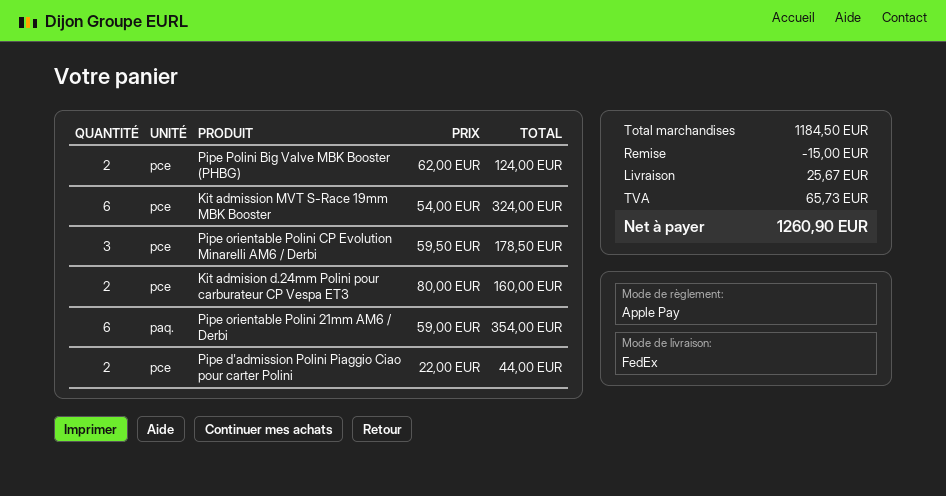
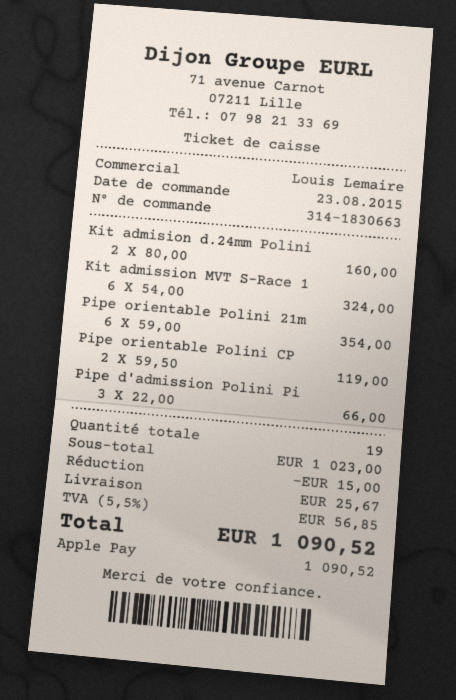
Pipe Polini Big Valve MBK Booster (PHBG): 2 x 62.00 = 124.00 -> none
Pipe orientable Polini CP Evolution Minarelli AM6 / Derbi: 3 x 59.50 = 178.50 -> 2 x 59.50 = 119.00
Pipe d'admission Polini Piaggio Ciao pour carter Polini: 2 x 22.00 = 44.00 -> 3 x 22.00 = 66.00
subtotal: 1184.50 -> 1023.00
tax: 65.73 -> 56.85
total: 1260.90 -> 1090.52

